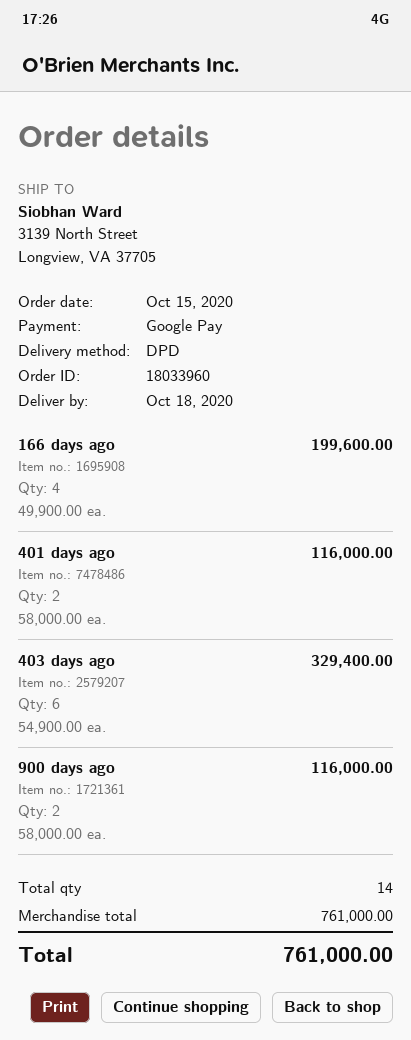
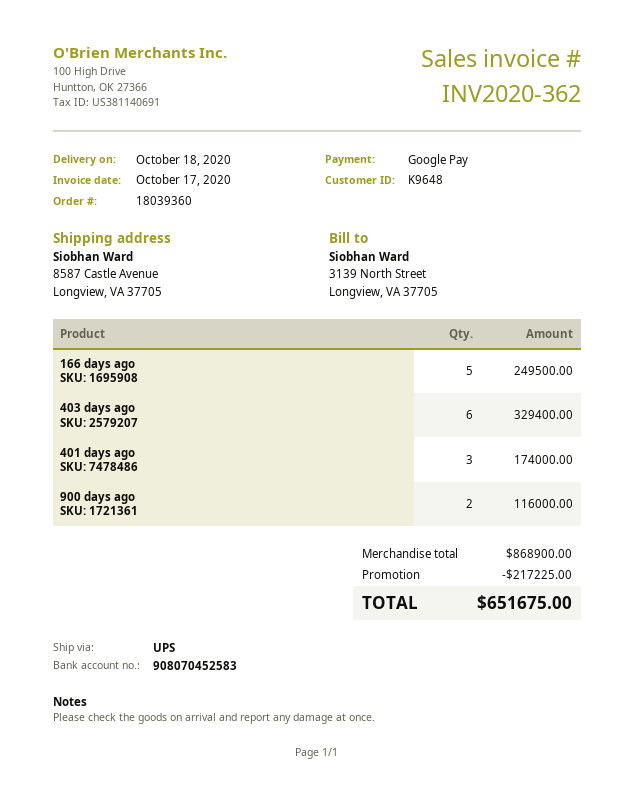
order number: 18033960 -> 18039360
shipping method: DPD -> UPS
ship to: 3139 North Street, Longview, VA 37705 -> 8587 Castle Avenue, Longview, VA 37705
166 days ago: 4 for 199600.00 -> 5 for 249500.00
401 days ago: 2 for 116000.00 -> 3 for 174000.00
subtotal: 761000.00 -> 868900.00
discount: none -> 217225.00
total: 761000.00 -> 651675.00

